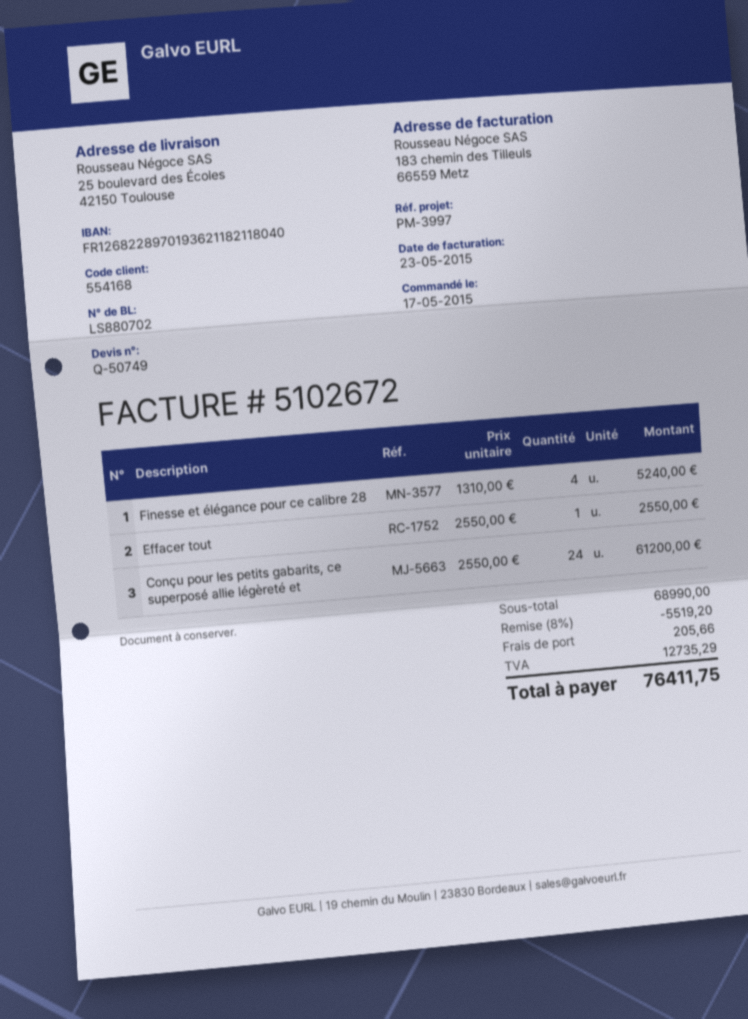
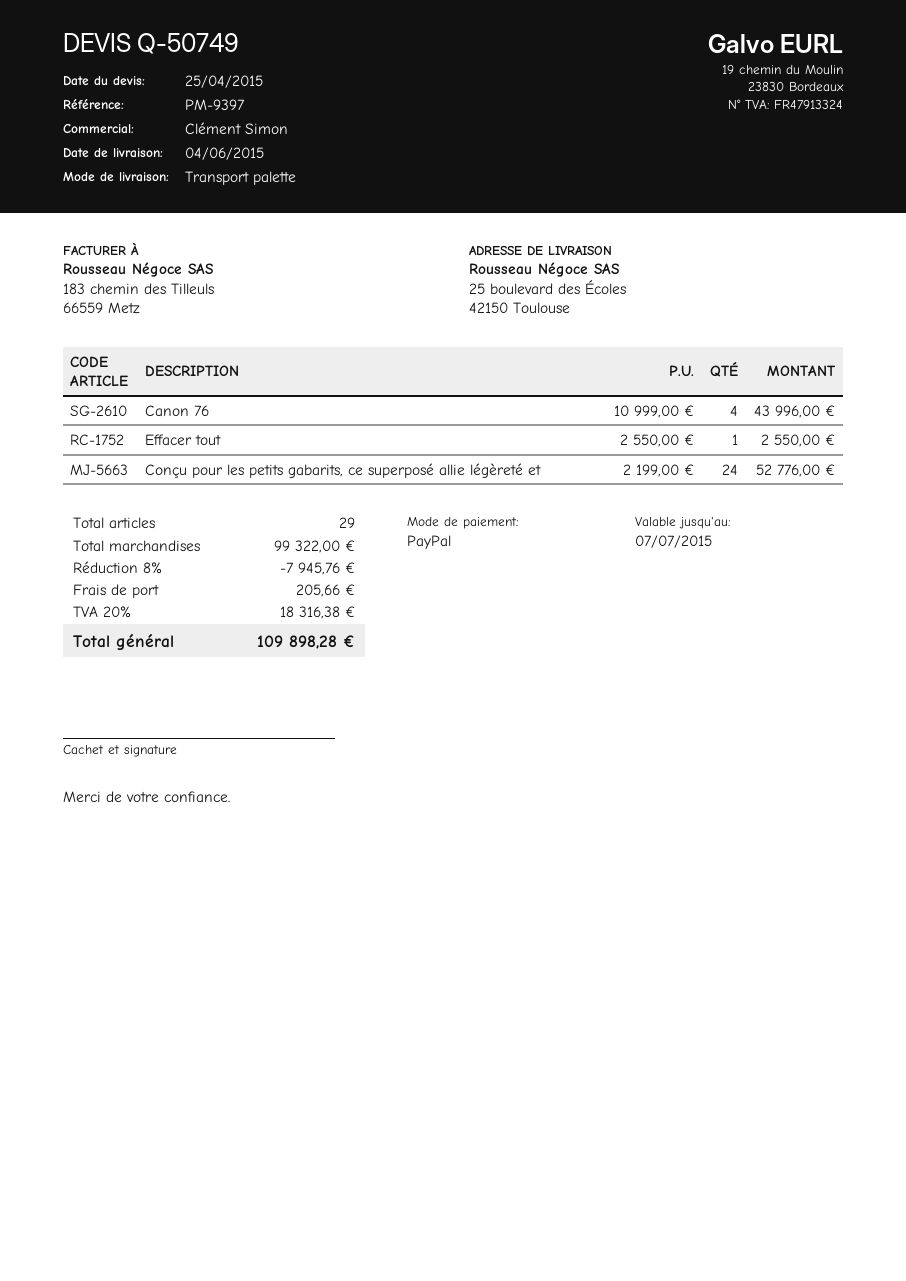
reference: PM-3997 -> PM-9397
Finesse et élégance pour ce calibre 28: 4 x 1310.00 = 5240.00 -> none
Conçu pour les petits gabarits, ce superposé allie légèreté et: 24 x 2550.00 = 61200.00 -> 24 x 2199.00 = 52776.00
Canon 76: none -> 4 x 10999.00 = 43996.00
subtotal: 68990.00 -> 99322.00
discount: 8% = 5519.20 -> 8% = 7945.76
tax: 12735.29 -> 18316.38
total: 76411.75 -> 109898.28

